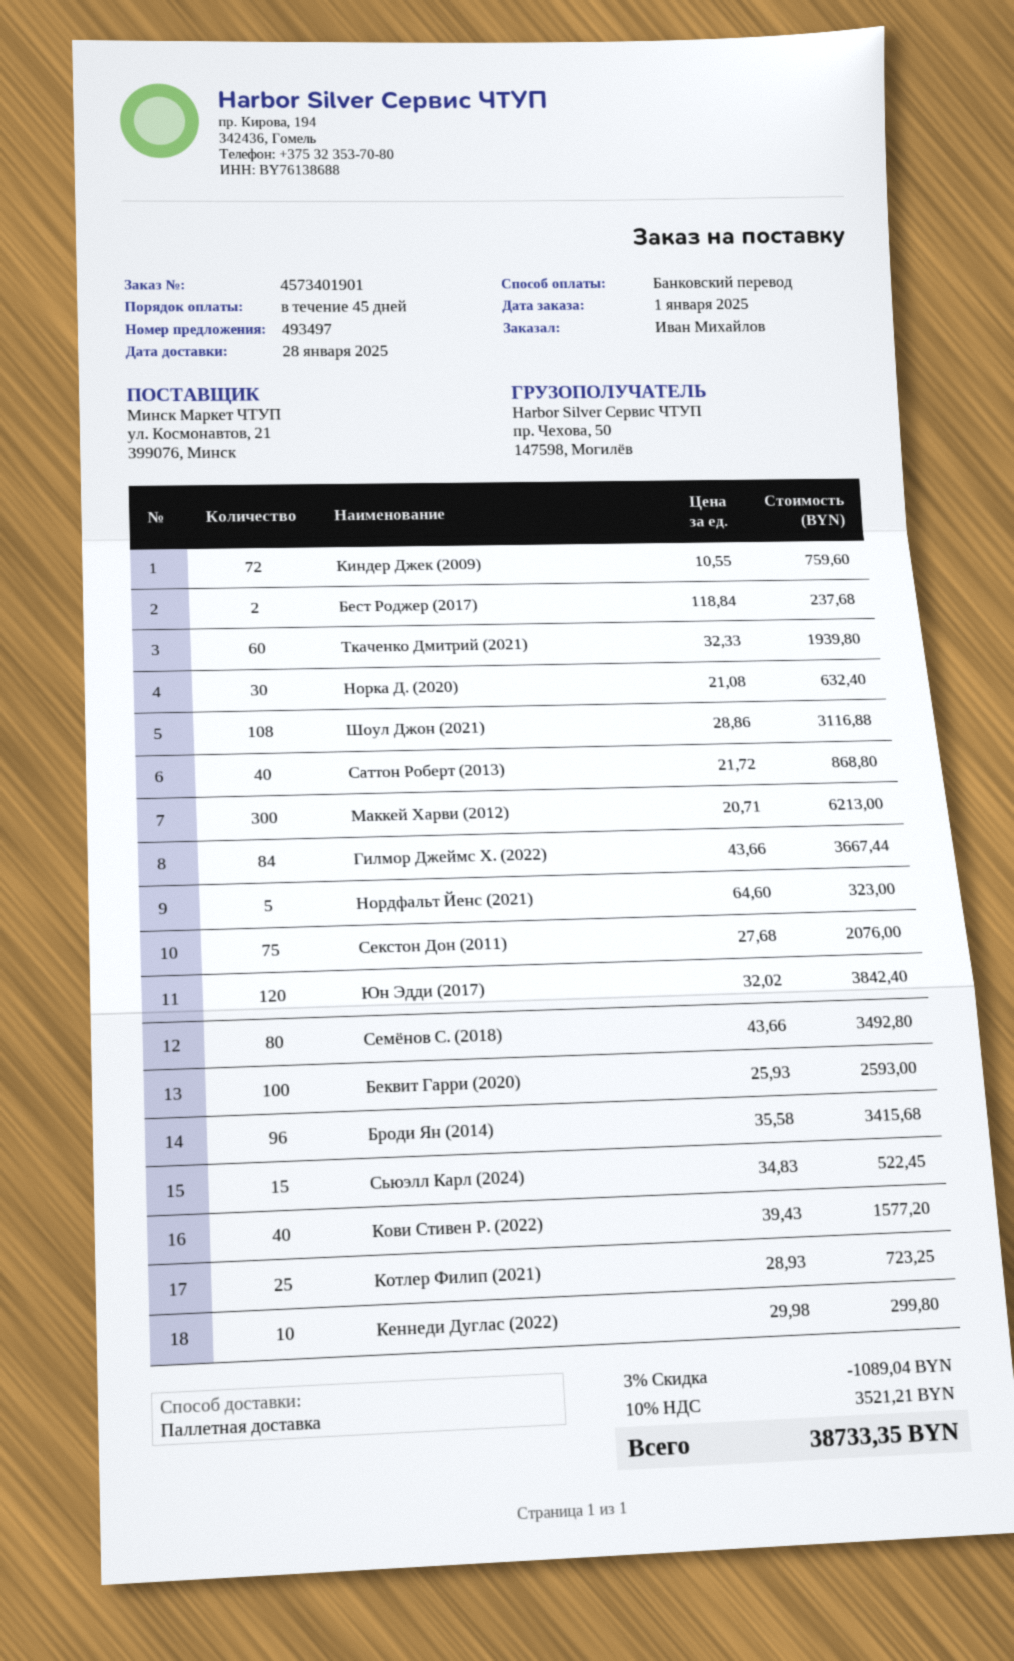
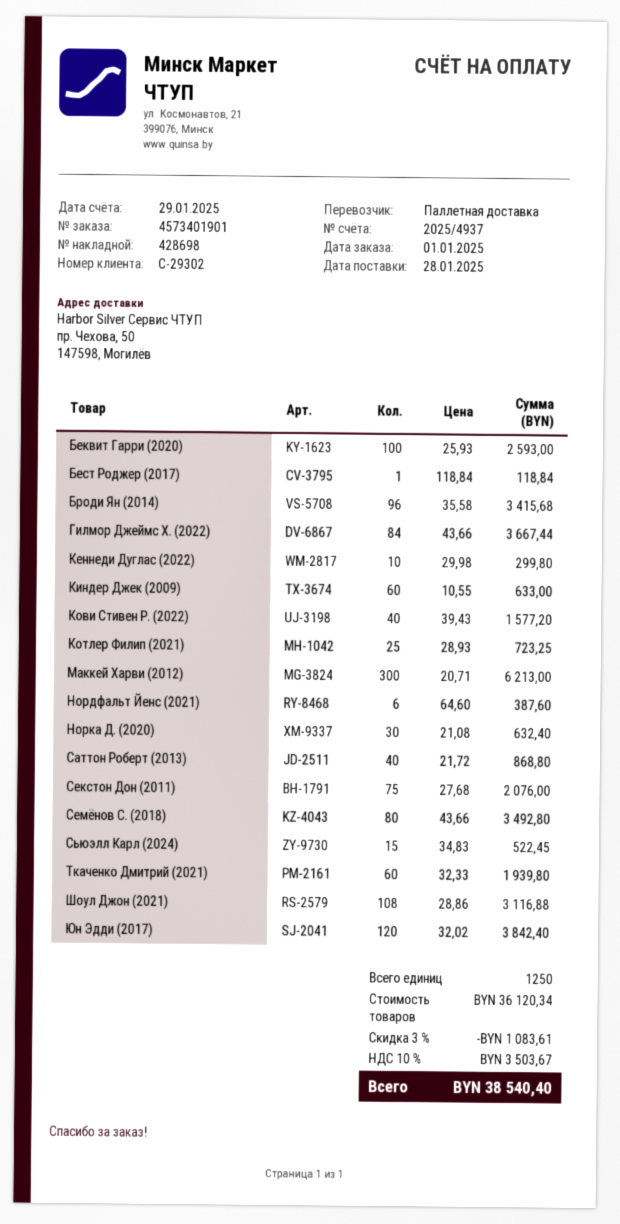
Киндер Джек (2009): 72 x 10.55 = 759.60 -> 60 x 10.55 = 633.00
Бест Роджер (2017): 2 x 118.84 = 237.68 -> 1 x 118.84 = 118.84
Нордфальт Йенс (2021): 5 x 64.60 = 323.00 -> 6 x 64.60 = 387.60
discount: 3% = 1089.04 -> 3% = 1083.61
tax: 10% = 3521.21 -> 10% = 3503.67
total: 38733.35 -> 38540.40

